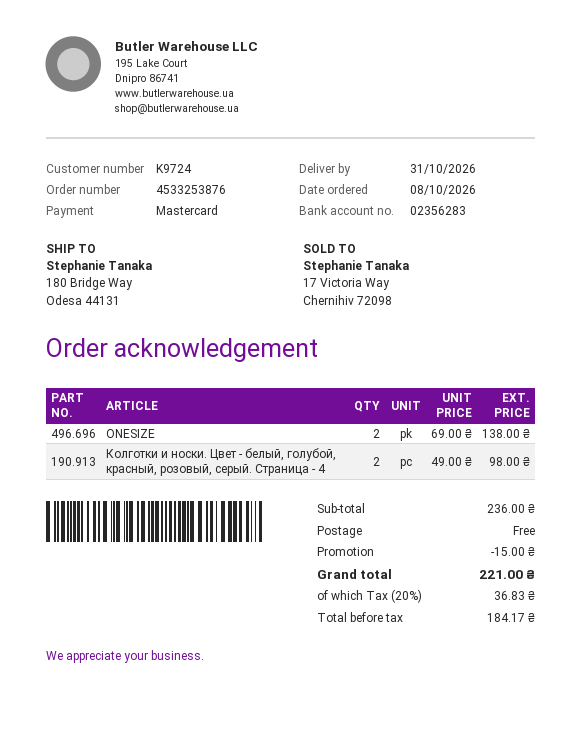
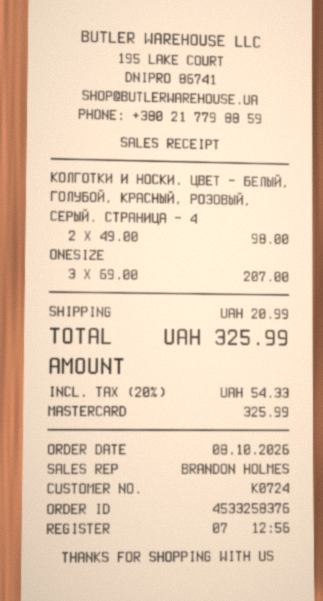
order number: 4533253876 -> 4533258376
customer number: K9724 -> K0724
ONESIZE: 2 x 69.00 = 138.00 -> 3 x 69.00 = 207.00
discount: 15.00 -> none
shipping: 0.00 -> 20.99
tax: 20% = 36.83 -> 20% = 54.33
total: 221.00 -> 325.99

